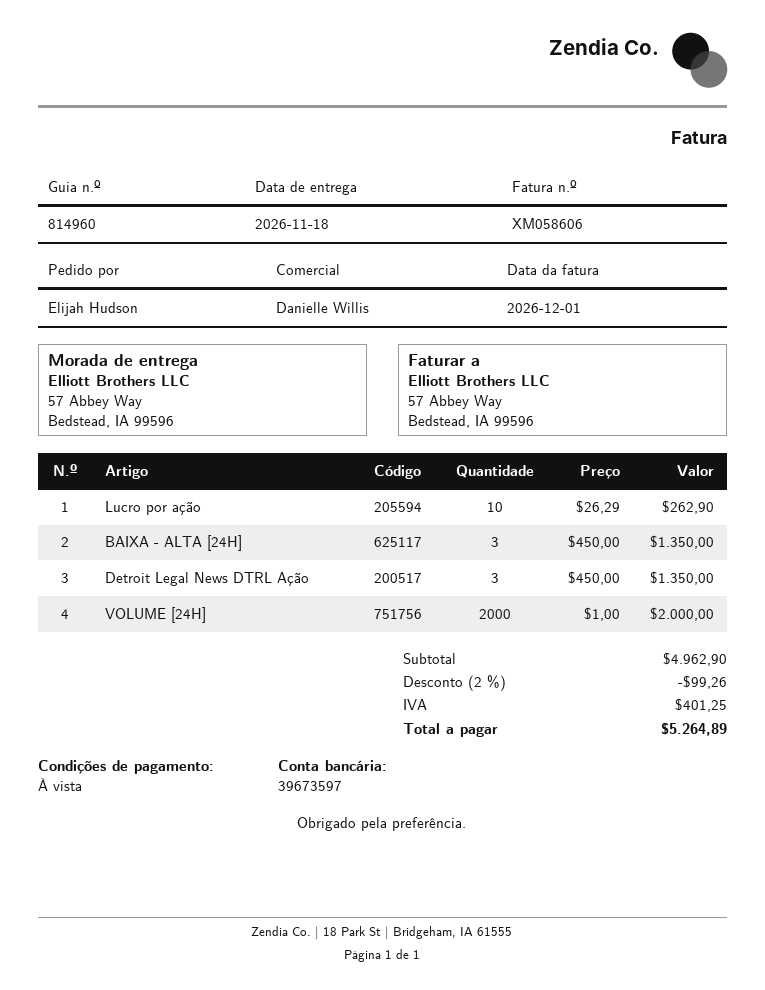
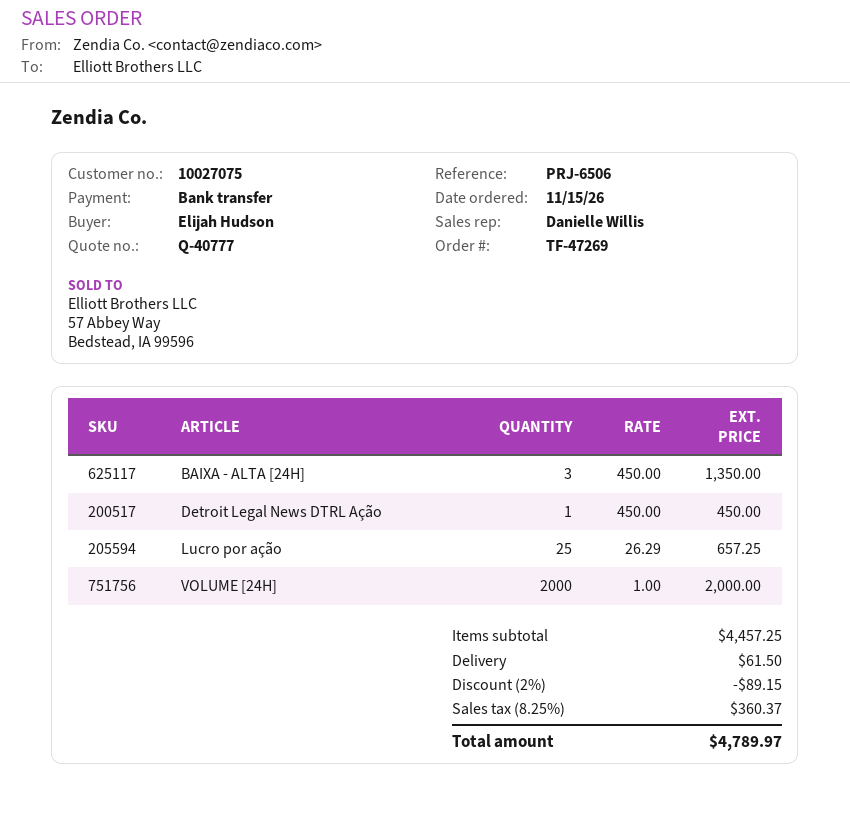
Lucro por ação: 10 x 26.29 = 262.90 -> 25 x 26.29 = 657.25
Detroit Legal News DTRL Ação: 3 x 450.00 = 1350.00 -> 1 x 450.00 = 450.00
subtotal: 4962.90 -> 4457.25
discount: 2% = 99.26 -> 2% = 89.15
shipping: none -> 61.50
tax: 401.25 -> 360.37
total: 5264.89 -> 4789.97

